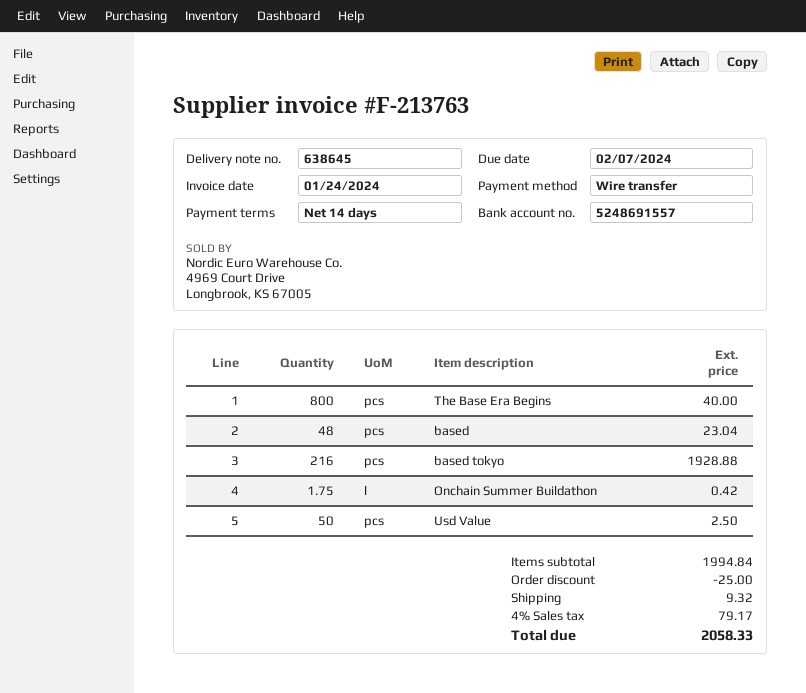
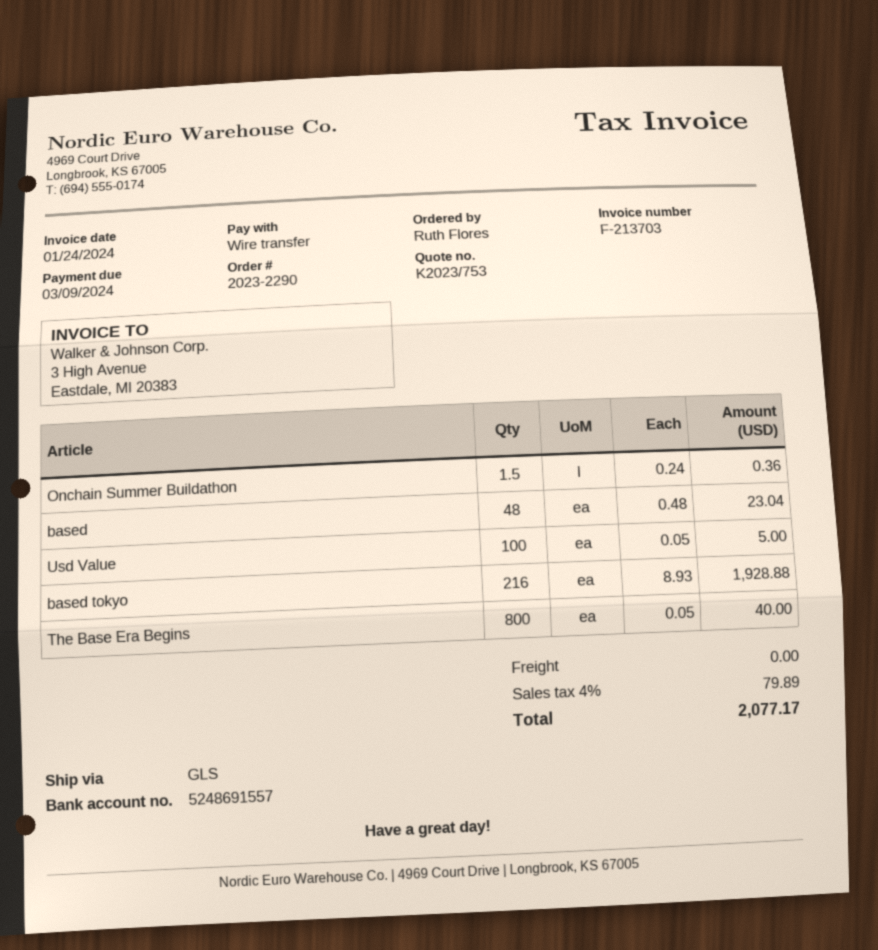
invoice number: F-213763 -> F-213703
due date: 2024-02-07 -> 2024-03-09
Onchain Summer Buildathon: 1.75 for 0.42 -> 1.5 for 0.36
Usd Value: 50 for 2.50 -> 100 for 5.00
discount: 25.00 -> none
shipping: 9.32 -> 0.00
tax: 4% = 79.17 -> 4% = 79.89
total: 2058.33 -> 2077.17

